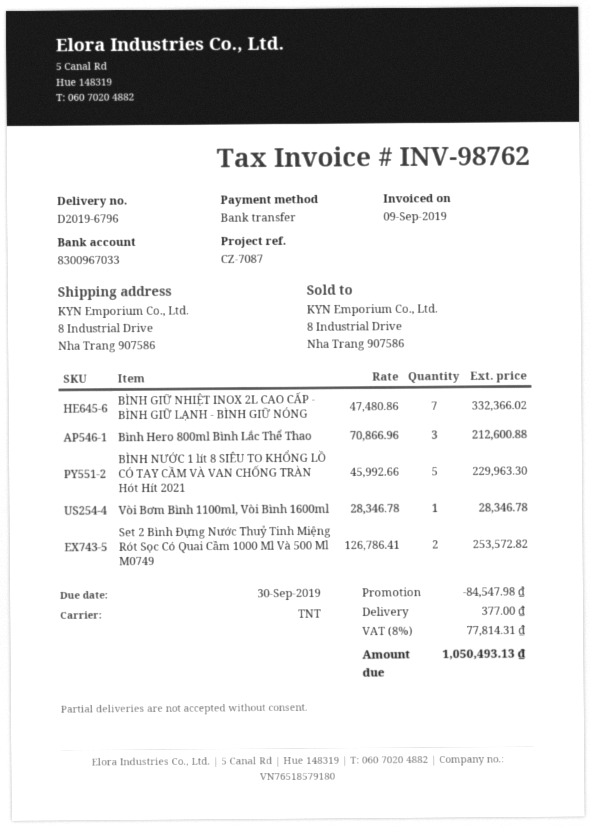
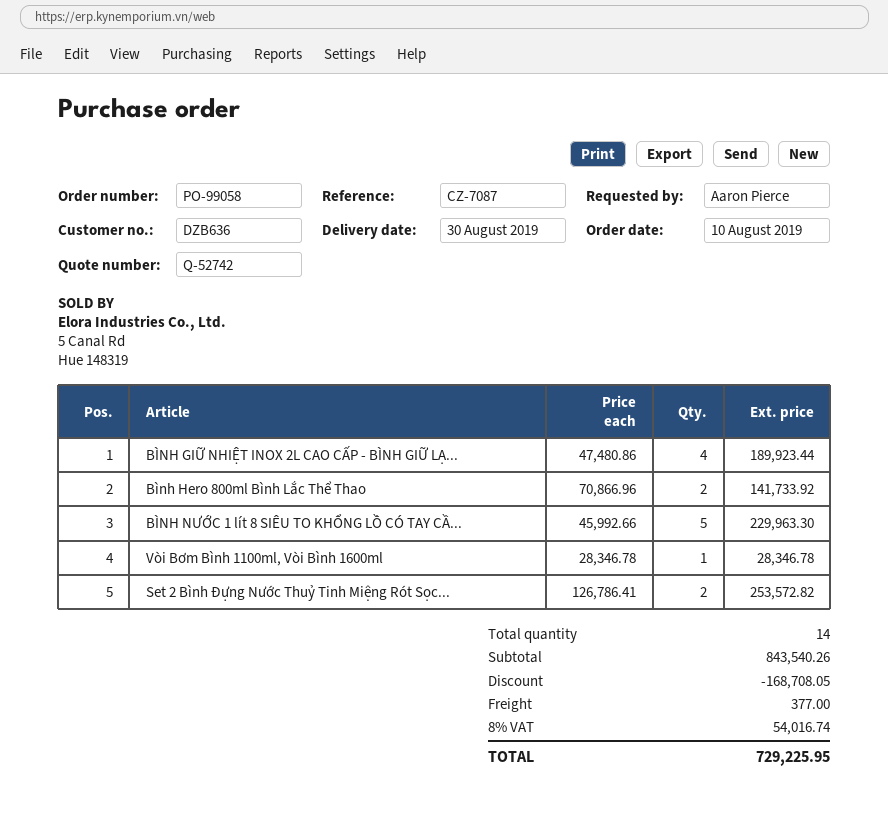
BÌNH GIỮ NHIỆT INOX 2L CAO CẤP - BÌNH GIỮ LẠNH - BÌNH GIỮ NÓNG: 7 x 47480.86 = 332366.02 -> 4 x 47480.86 = 189923.44
Bình Hero 800ml Bình Lắc Thể Thao: 3 x 70866.96 = 212600.88 -> 2 x 70866.96 = 141733.92
discount: 84547.98 -> 168708.05
tax: 8% = 77814.31 -> 8% = 54016.74
total: 1050493.13 -> 729225.95

